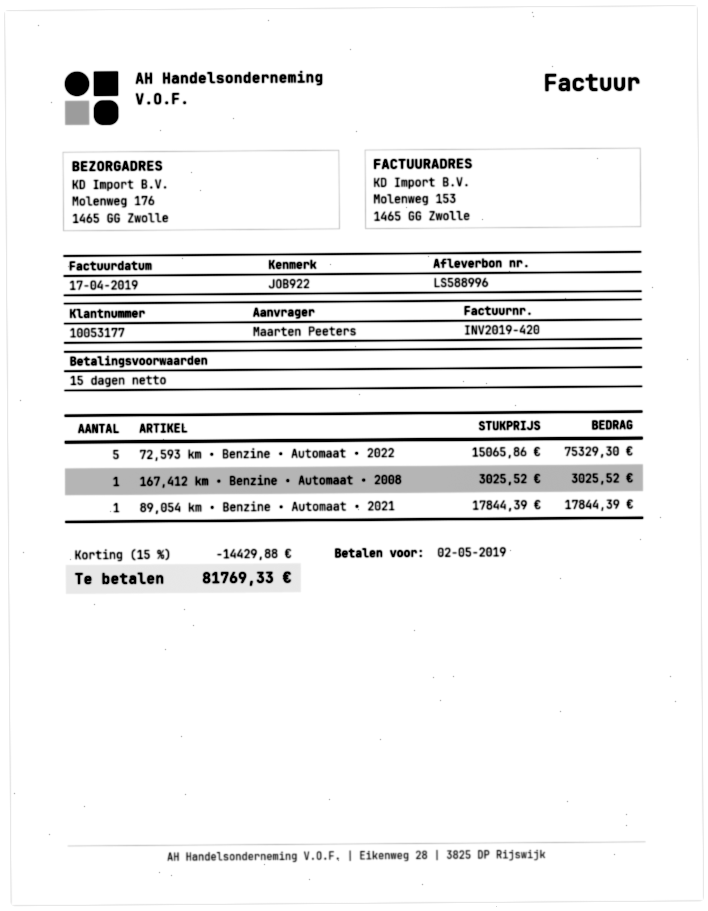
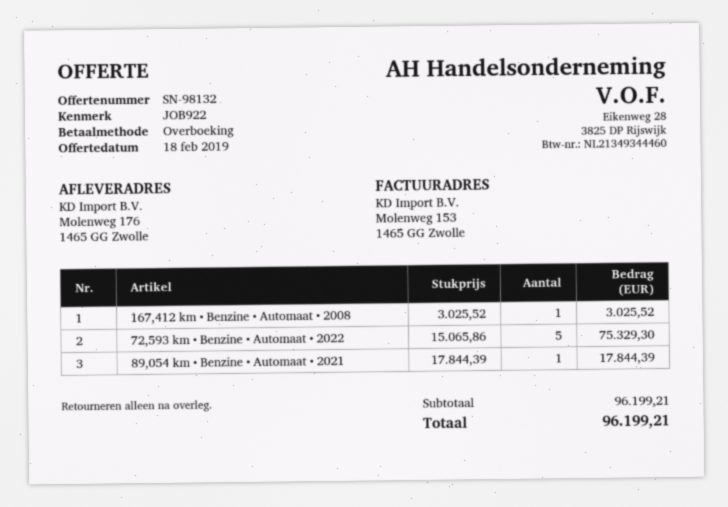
discount: 15% = 14429.88 -> none
total: 81769.33 -> 96199.21

